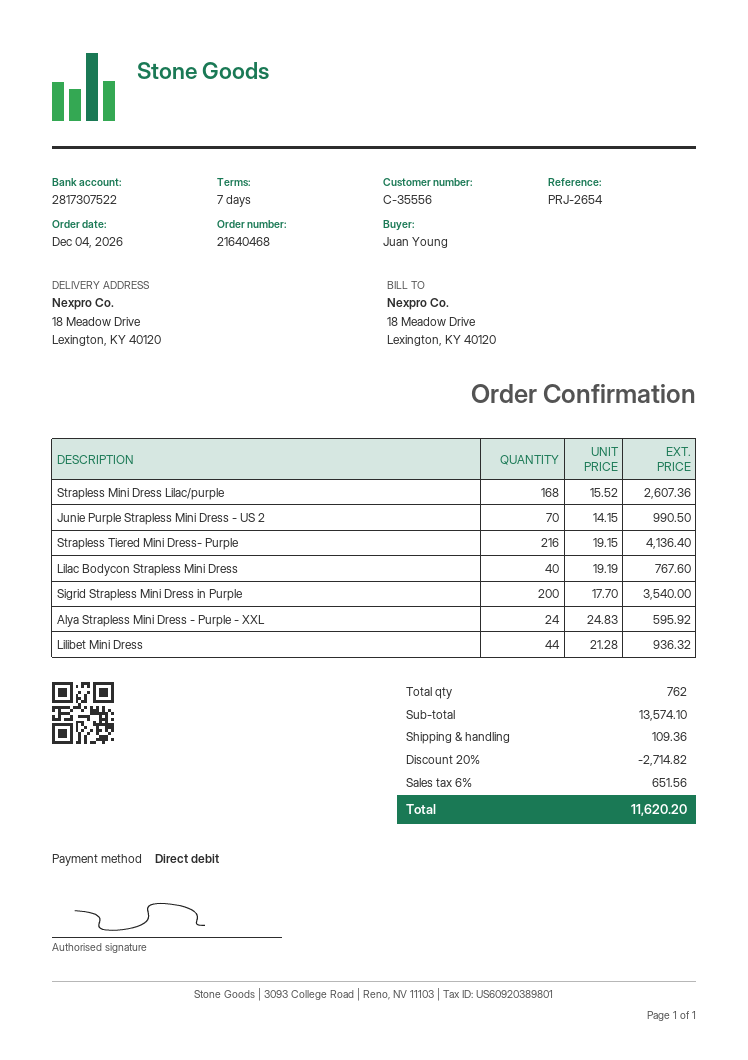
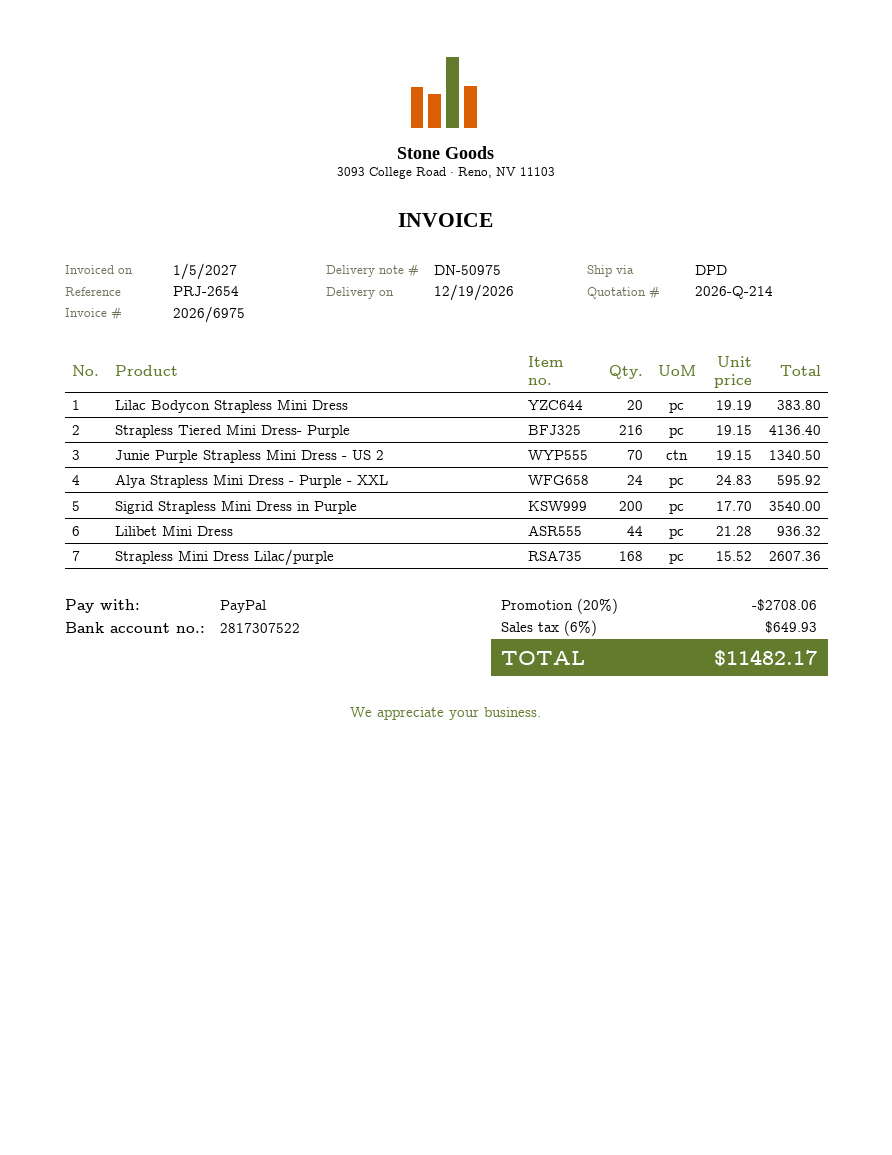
payment method: direct debit -> PayPal
Junie Purple Strapless Mini Dress - US 2: 70 x 14.15 = 990.50 -> 70 x 19.15 = 1340.50
Lilac Bodycon Strapless Mini Dress: 40 x 19.19 = 767.60 -> 20 x 19.19 = 383.80
discount: 20% = 2714.82 -> 20% = 2708.06
shipping: 109.36 -> none
tax: 6% = 651.56 -> 6% = 649.93
total: 11620.20 -> 11482.17

